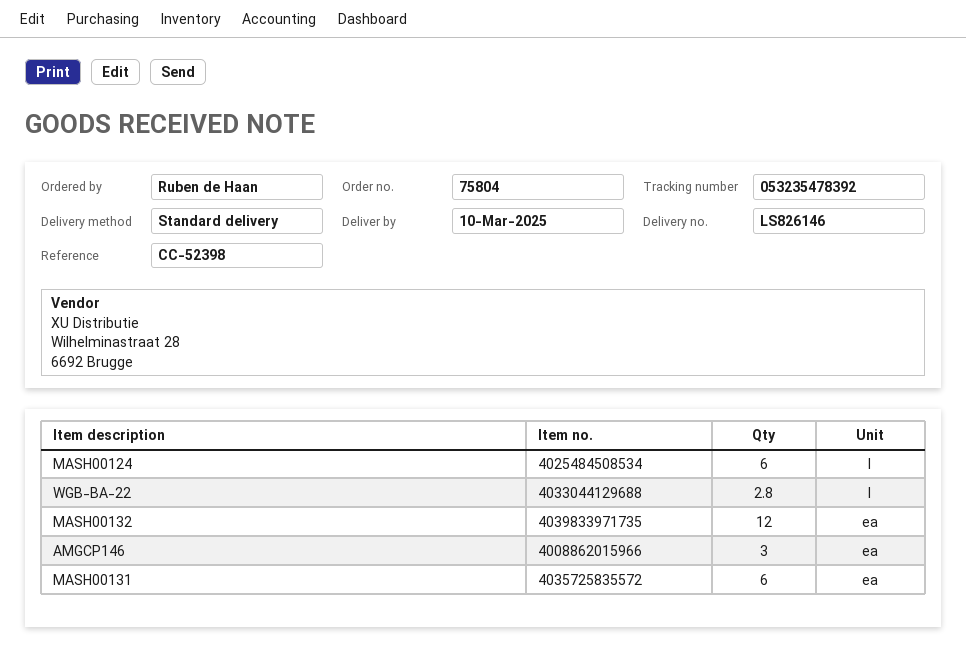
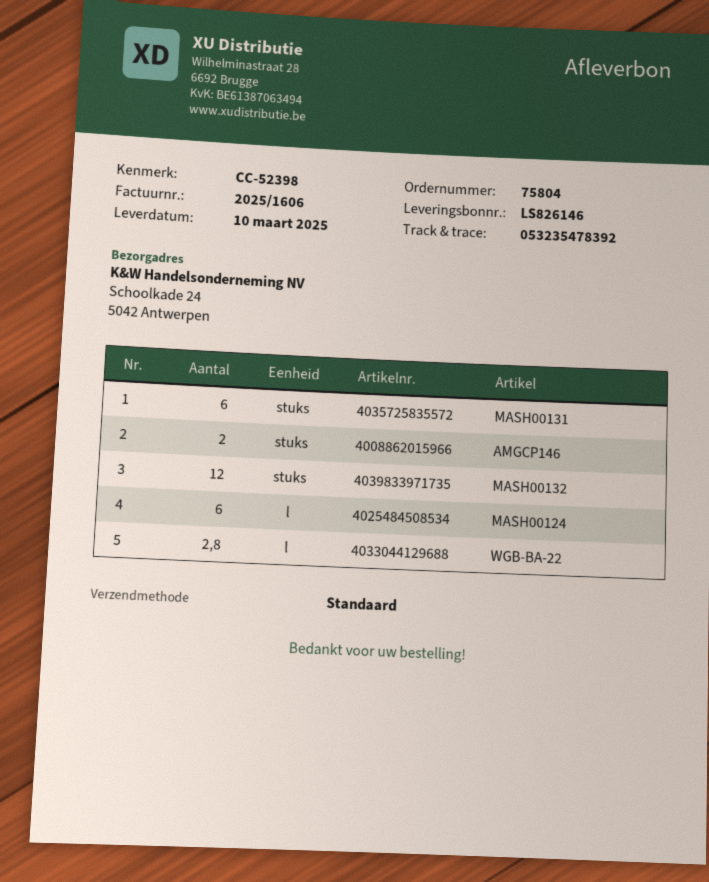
AMGCP146: 3 -> 2

